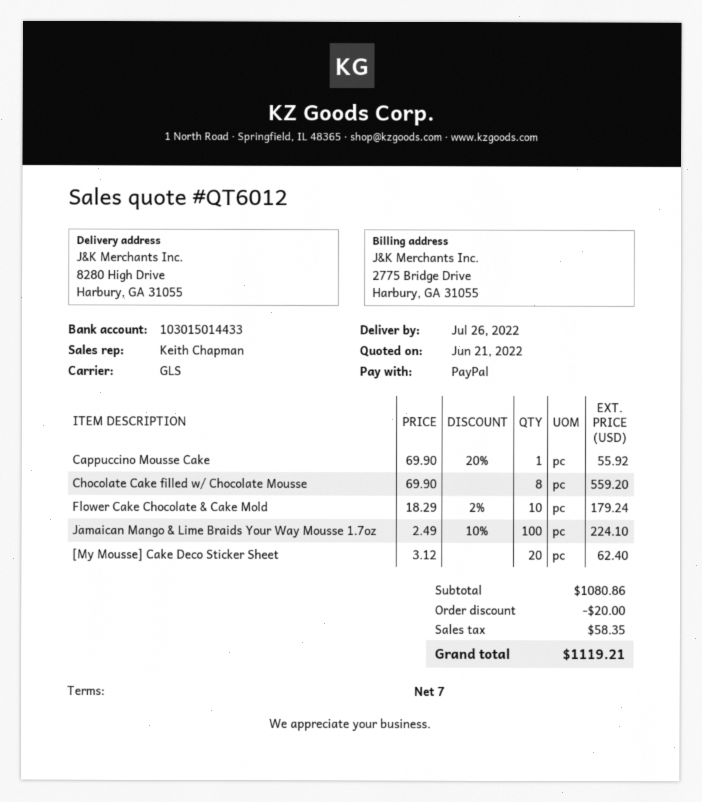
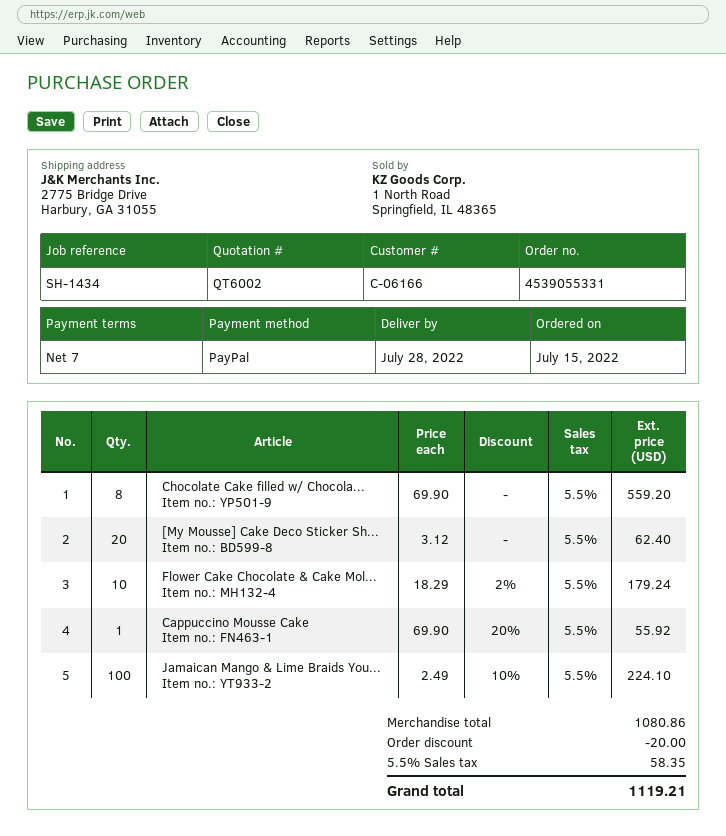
quote number: QT6012 -> QT6002
delivery date: 2022-07-26 -> 2022-07-28
ship to: 8280 High Drive, Harbury, GA 31055 -> 2775 Bridge Drive, Harbury, GA 31055

